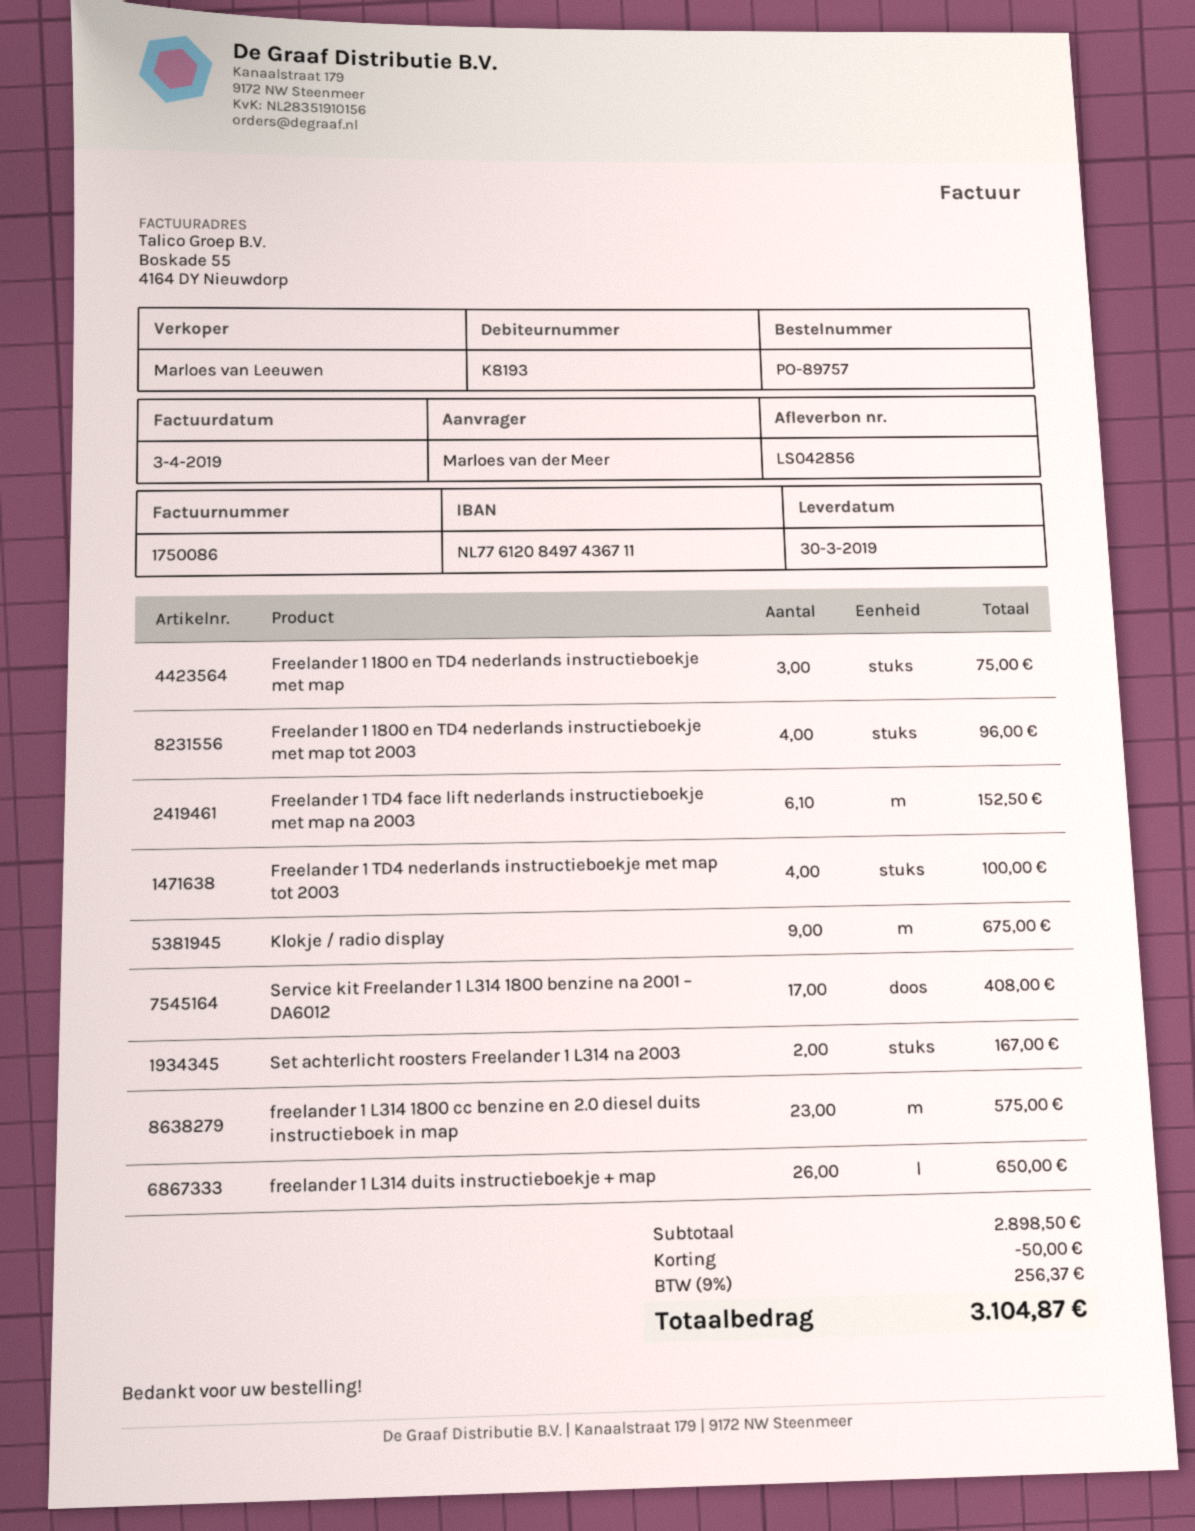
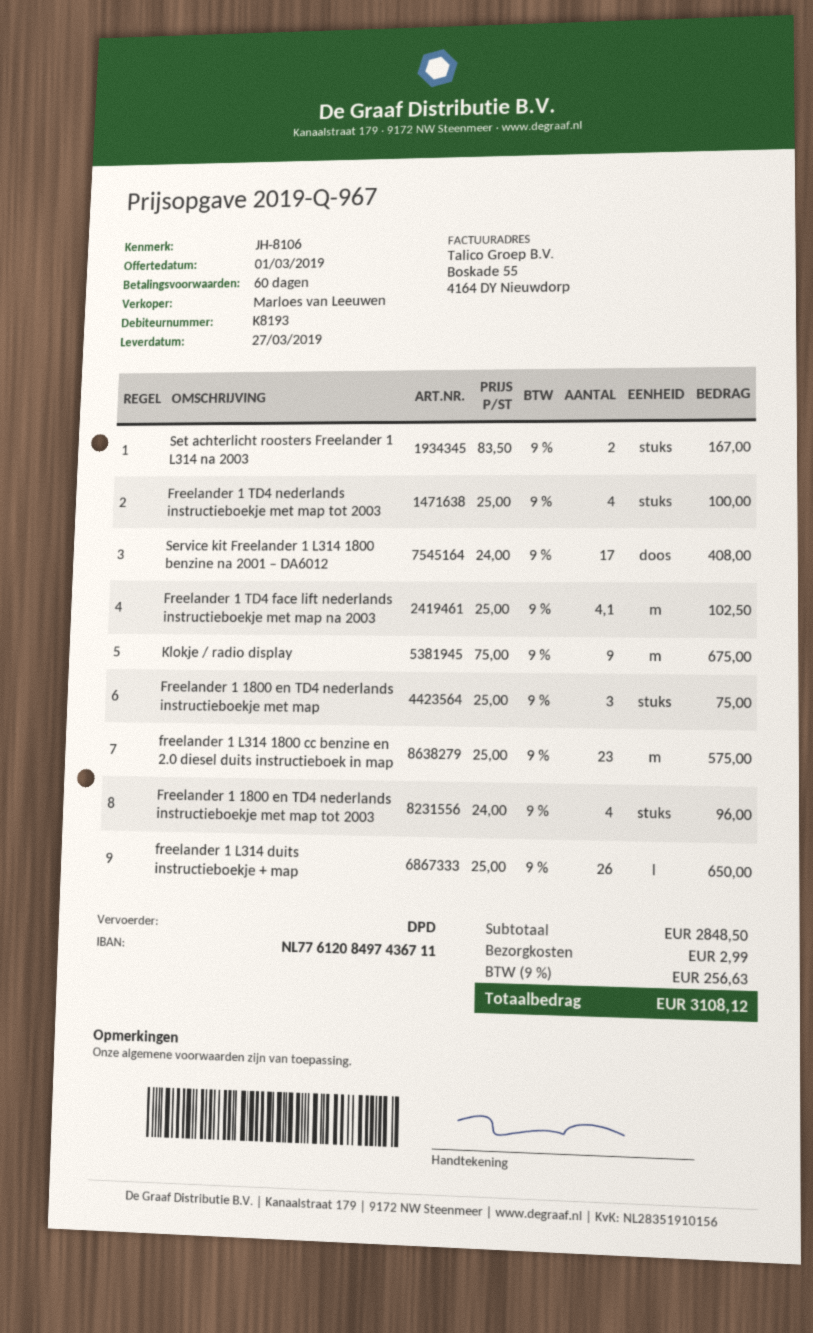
delivery date: 2019-03-30 -> 2019-03-27
Freelander 1 TD4 face lift nederlands instructieboekje met map na 2003: 6.1 for 152.50 -> 4.1 for 102.50
subtotal: 2898.50 -> 2848.50
discount: 50.00 -> none
shipping: none -> 2.99
tax: 9% = 256.37 -> 9% = 256.63
total: 3104.87 -> 3108.12

